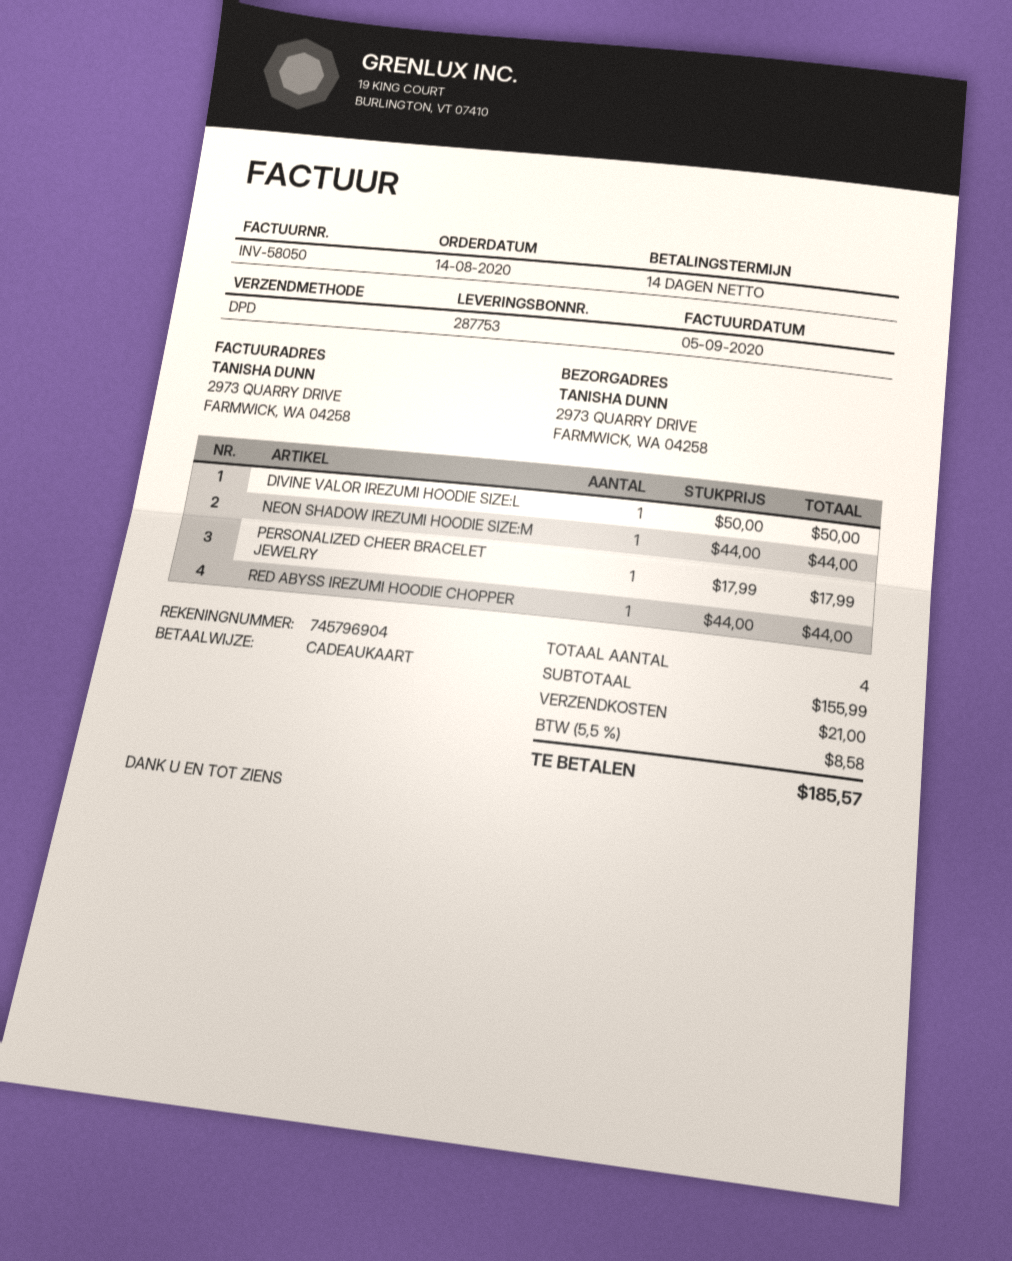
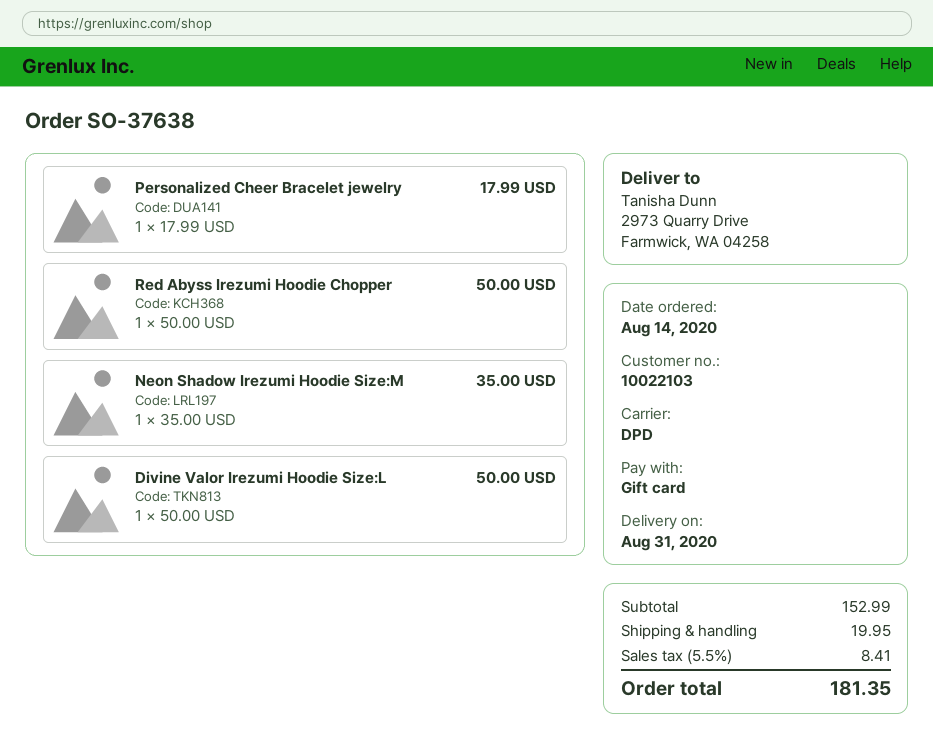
NEON SHADOW IREZUMI HOODIE SIZE:M: 1 x 44.00 = 44.00 -> 1 x 35.00 = 35.00
RED ABYSS IREZUMI HOODIE CHOPPER: 1 x 44.00 = 44.00 -> 1 x 50.00 = 50.00
subtotal: 155.99 -> 152.99
shipping: 21.00 -> 19.95
tax: 5.5% = 8.58 -> 5.5% = 8.41
total: 185.57 -> 181.35

